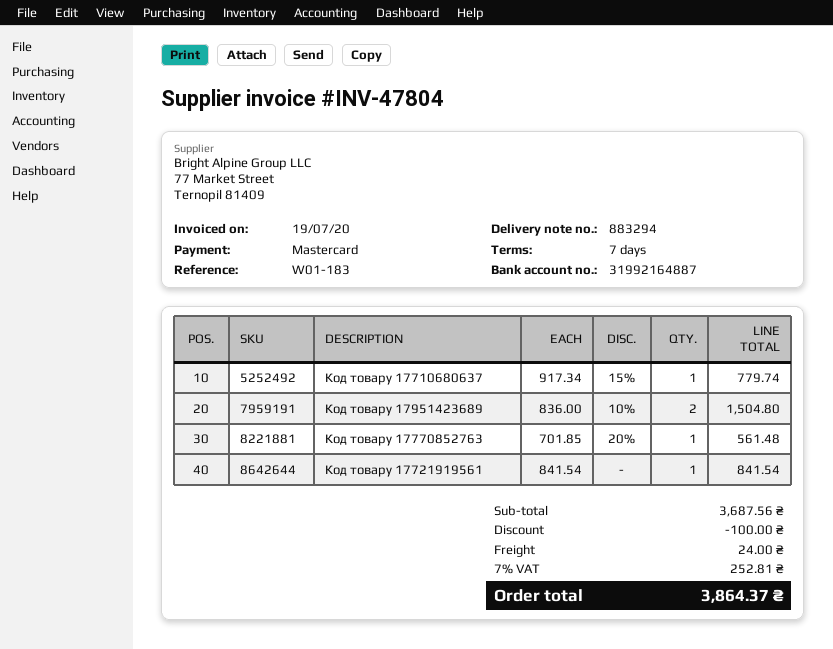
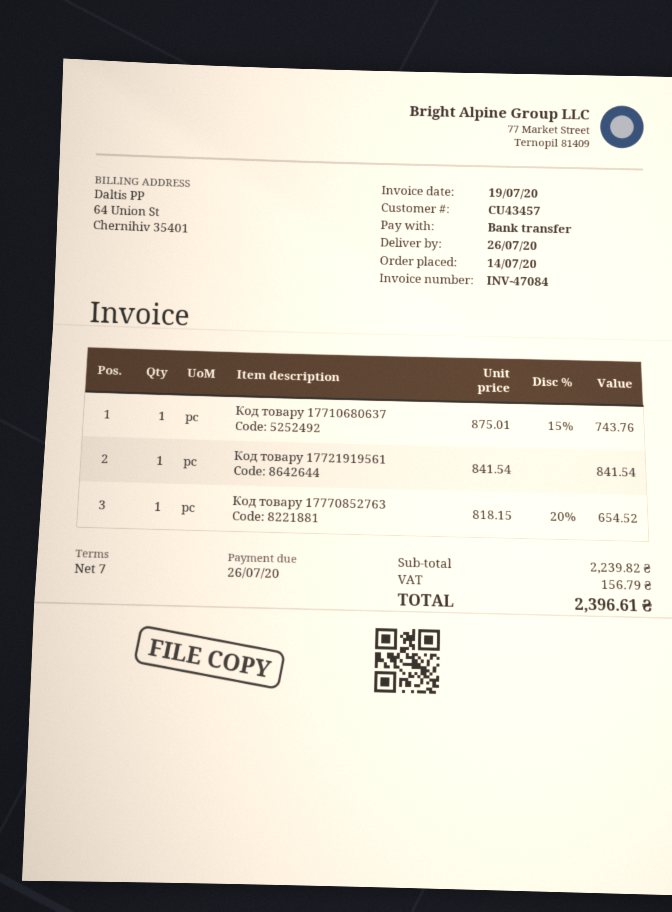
invoice number: INV-47804 -> INV-47084
payment method: Mastercard -> bank transfer
Код товару 17710680637: 1 x 917.34 - 15% = 779.74 -> 1 x 875.01 - 15% = 743.76
Код товару 17951423689: 2 x 836.00 - 10% = 1504.80 -> none
Код товару 17770852763: 1 x 701.85 - 20% = 561.48 -> 1 x 818.15 - 20% = 654.52
subtotal: 3687.56 -> 2239.82
discount: 100.00 -> none
shipping: 24.00 -> none
tax: 252.81 -> 156.79
total: 3864.37 -> 2396.61

